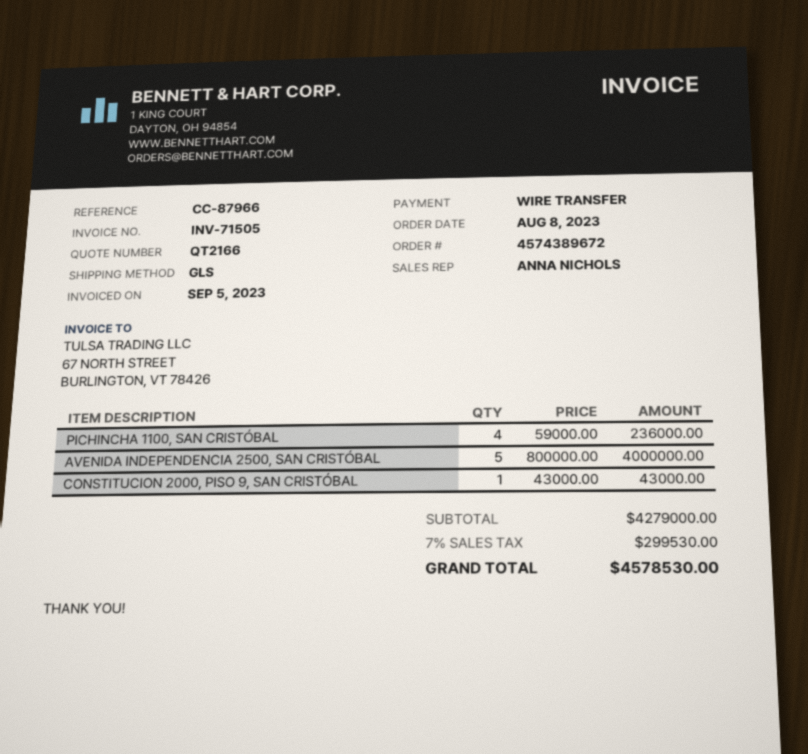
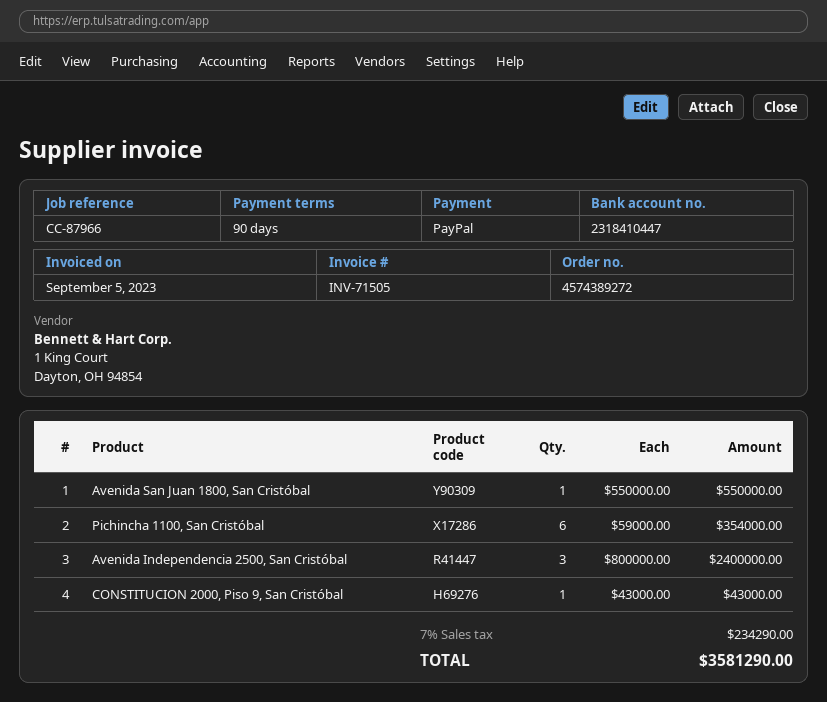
order number: 4574389672 -> 4574389272
payment method: bank transfer -> PayPal
PICHINCHA 1100, SAN CRISTÓBAL: 4 x 59000.00 = 236000.00 -> 6 x 59000.00 = 354000.00
AVENIDA INDEPENDENCIA 2500, SAN CRISTÓBAL: 5 x 800000.00 = 4000000.00 -> 3 x 800000.00 = 2400000.00
Avenida San Juan 1800, San Cristóbal: none -> 1 x 550000.00 = 550000.00
tax: 7% = 299530.00 -> 7% = 234290.00
total: 4578530.00 -> 3581290.00

